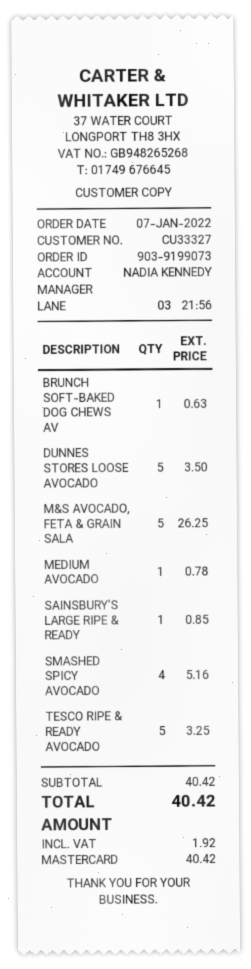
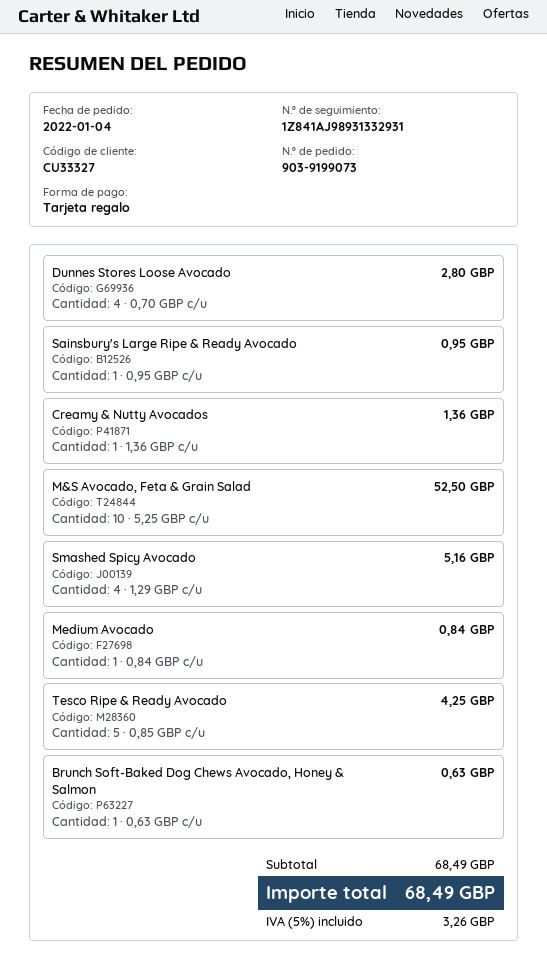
order date: 2022-01-07 -> 2022-01-04
payment method: Mastercard -> gift card
DUNNES STORES LOOSE AVOCADO: 5 for 3.50 -> 4 for 2.80
M&S AVOCADO, FETA & GRAIN SALA: 5 for 26.25 -> 10 for 52.50
MEDIUM AVOCADO: 1 for 0.78 -> 1 for 0.84
SAINSBURY'S LARGE RIPE & READY: 1 for 0.85 -> 1 for 0.95
TESCO RIPE & READY AVOCADO: 5 for 3.25 -> 5 for 4.25
Creamy & Nutty Avocados: none -> 1 for 1.36
subtotal: 40.42 -> 68.49
tax: 1.92 -> 3.26
total: 40.42 -> 68.49

